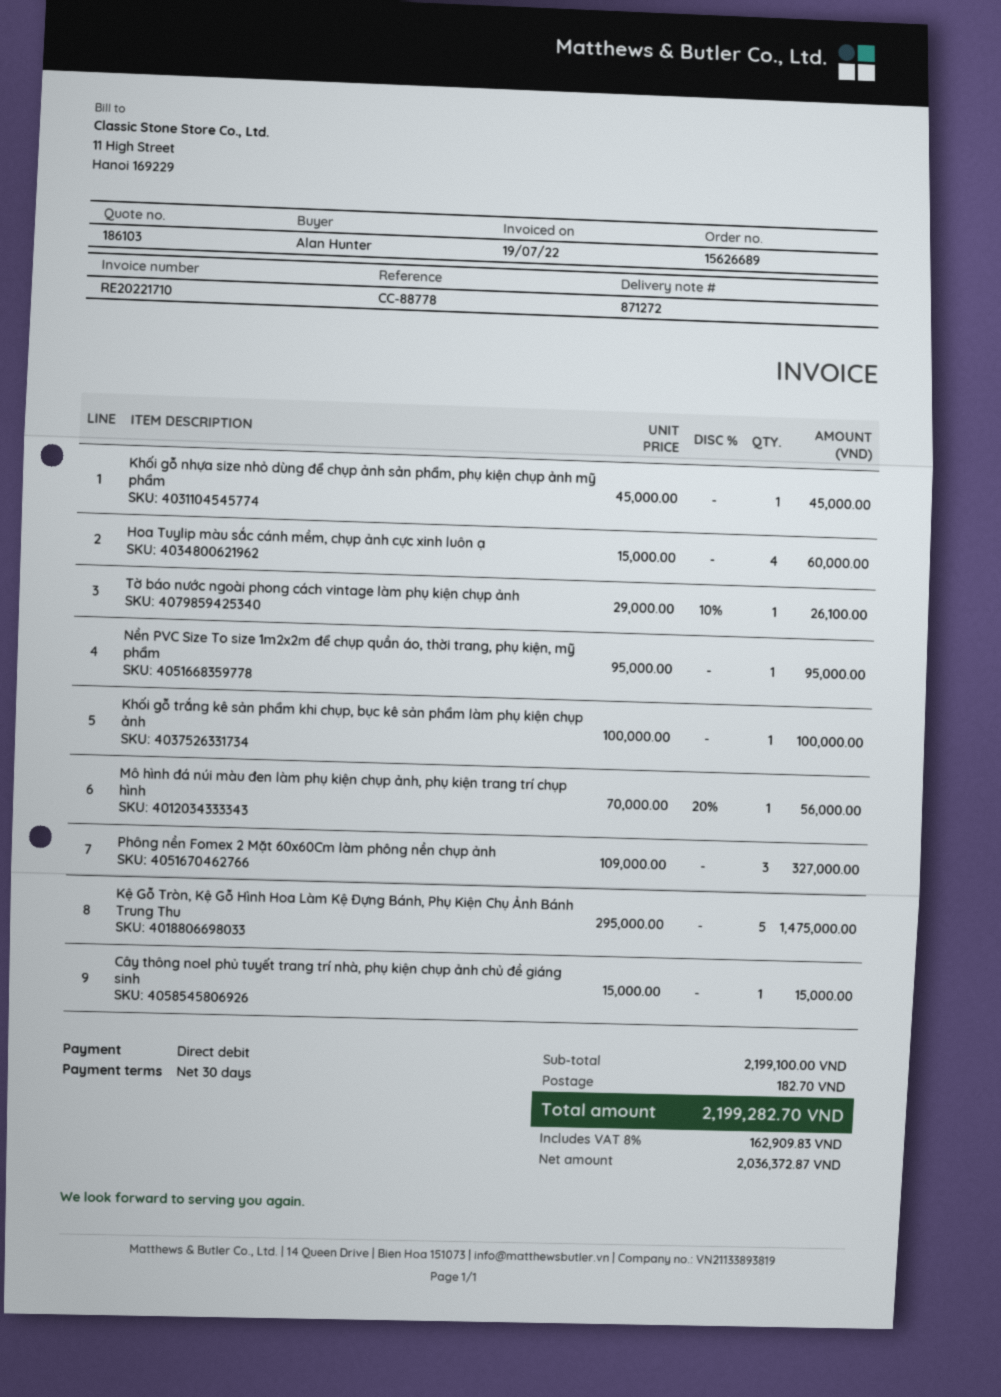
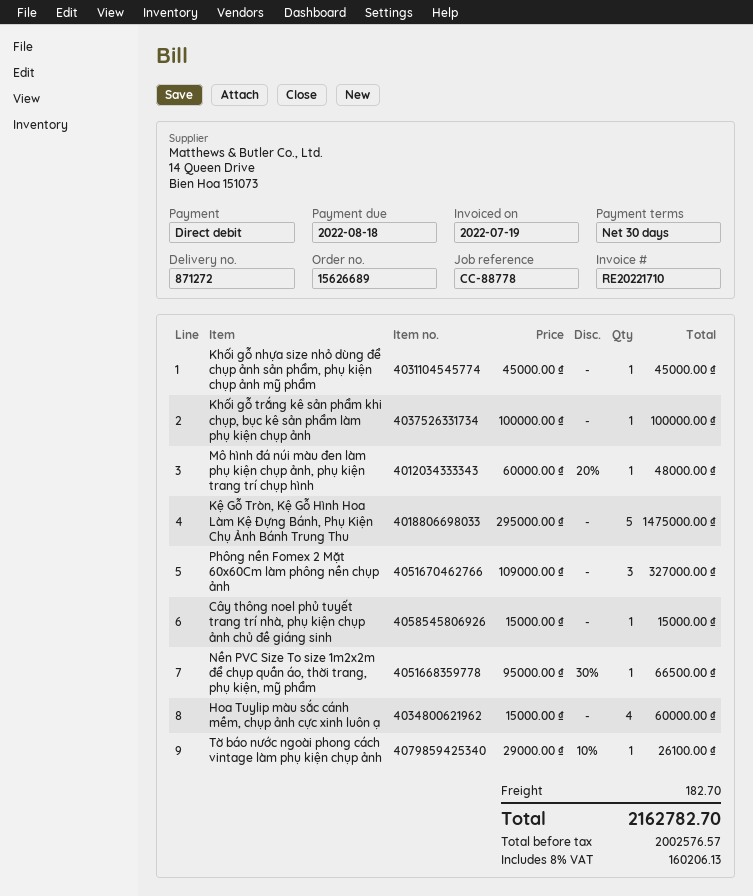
Nền PVC Size To size 1m2x2m để chụp quần áo, thời trang, phụ kiện, mỹ phẩm: 1 x 95000.00 = 95000.00 -> 1 x 95000.00 - 30% = 66500.00
Mô hình đá núi màu đen làm phụ kiện chụp ảnh, phụ kiện trang trí chụp hình: 1 x 70000.00 - 20% = 56000.00 -> 1 x 60000.00 - 20% = 48000.00
net: 2036372.87 -> 2002576.57
tax: 8% = 162909.83 -> 8% = 160206.13
total: 2199282.70 -> 2162782.70

